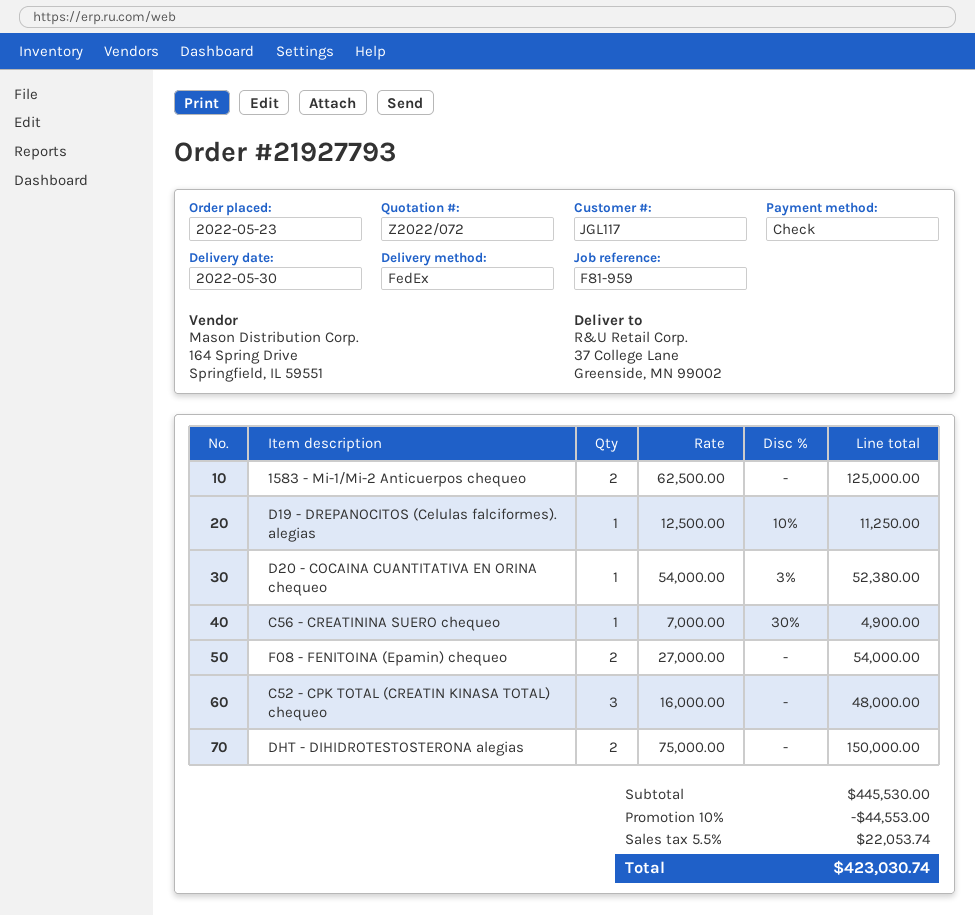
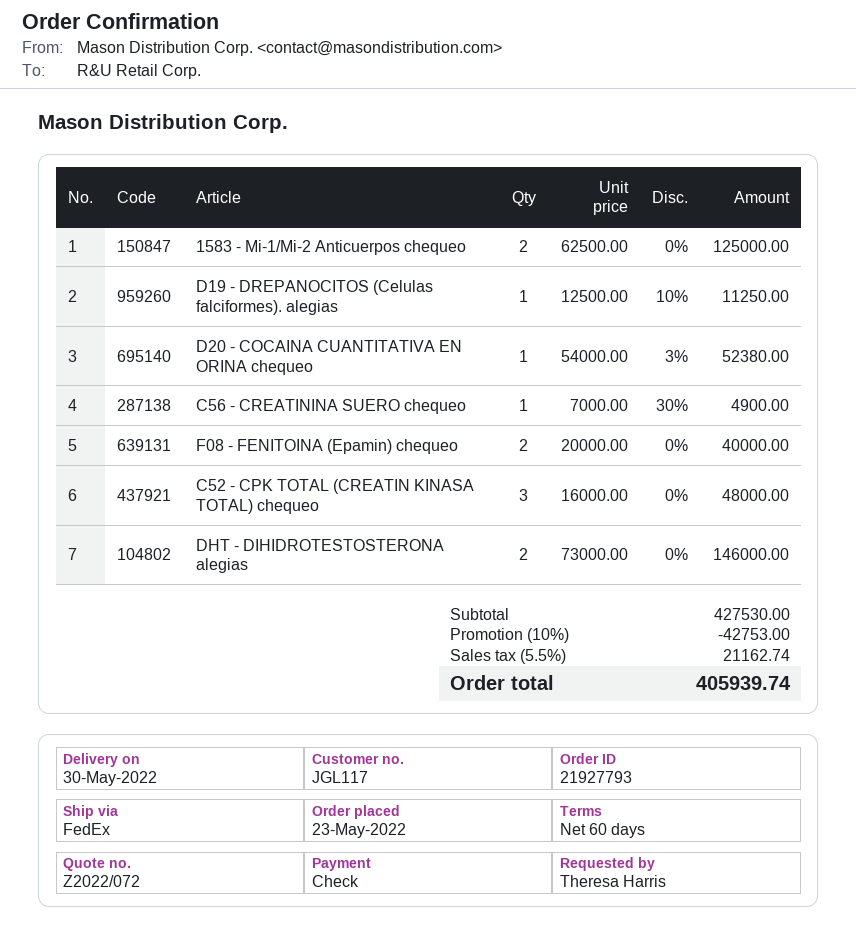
F08 - FENITOINA (Epamin) chequeo: 2 x 27000.00 = 54000.00 -> 2 x 20000.00 = 40000.00
DHT - DIHIDROTESTOSTERONA alegias: 2 x 75000.00 = 150000.00 -> 2 x 73000.00 = 146000.00
subtotal: 445530.00 -> 427530.00
discount: 10% = 44553.00 -> 10% = 42753.00
tax: 5.5% = 22053.74 -> 5.5% = 21162.74
total: 423030.74 -> 405939.74

